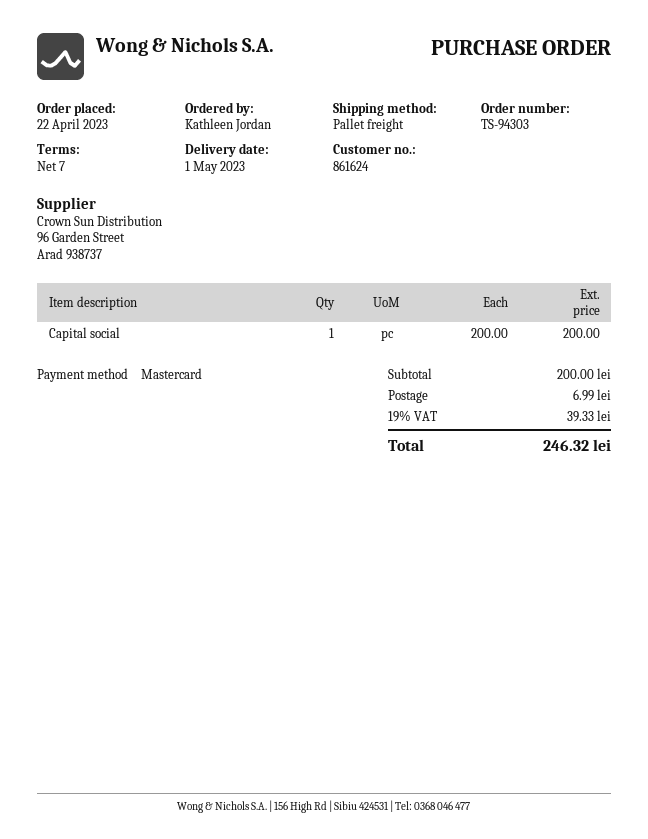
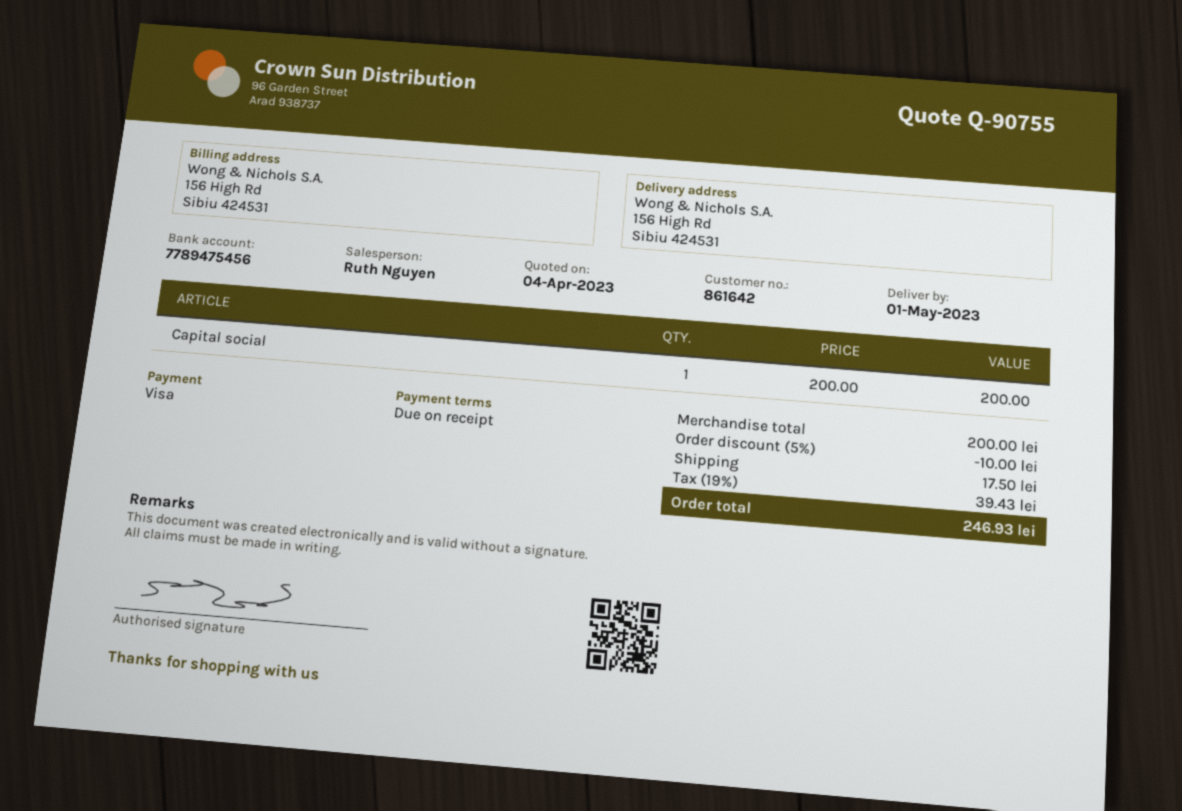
payment terms: 7 days -> on receipt
customer number: 861624 -> 861642
payment method: Mastercard -> Visa
discount: none -> 5% = 10.00
shipping: 6.99 -> 17.50
tax: 19% = 39.33 -> 19% = 39.43
total: 246.32 -> 246.93

